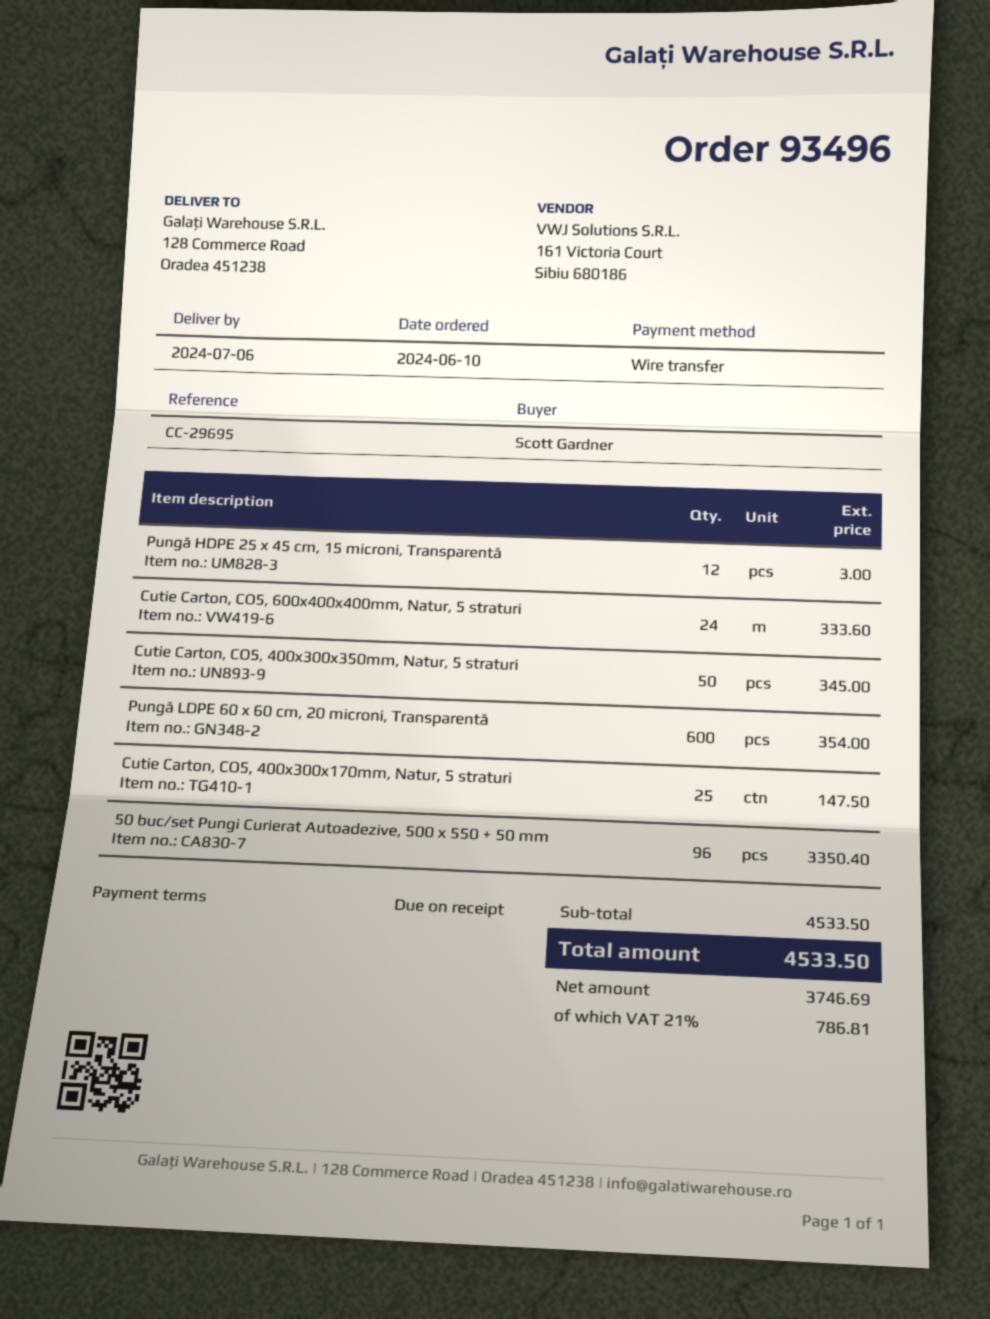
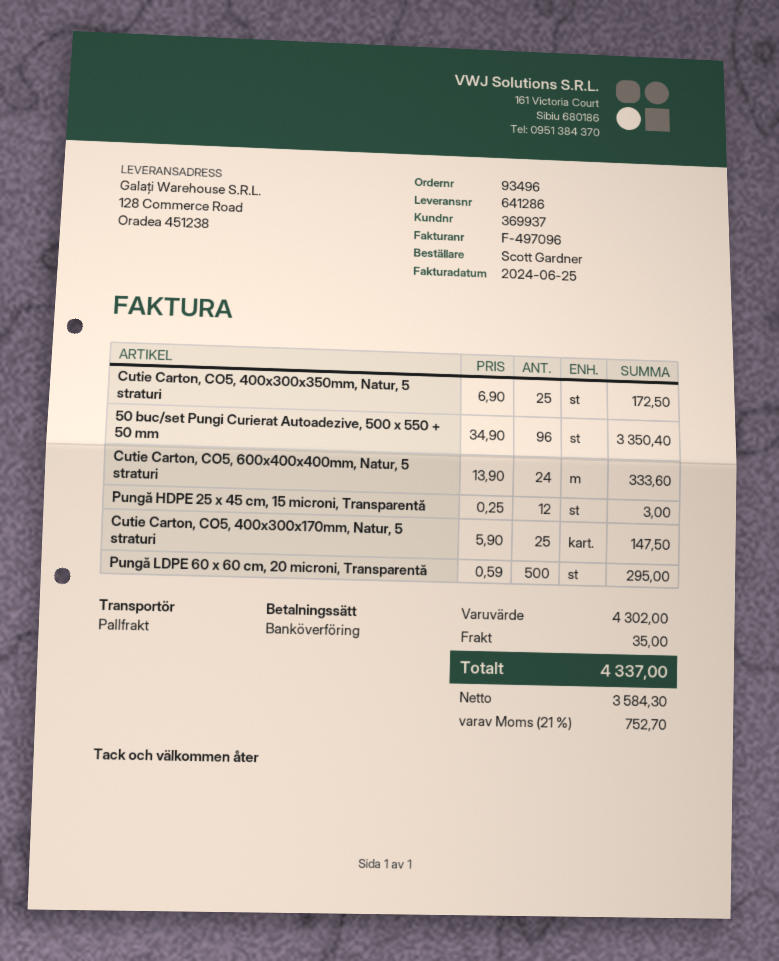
Cutie Carton, CO5, 400x300x350mm, Natur, 5 straturi: 50 for 345.00 -> 25 for 172.50
Pungă LDPE 60 x 60 cm, 20 microni, Transparentă: 600 for 354.00 -> 500 for 295.00
subtotal: 4533.50 -> 4302.00
shipping: none -> 35.00
net: 3746.69 -> 3584.30
tax: 21% = 786.81 -> 21% = 752.70
total: 4533.50 -> 4337.00

